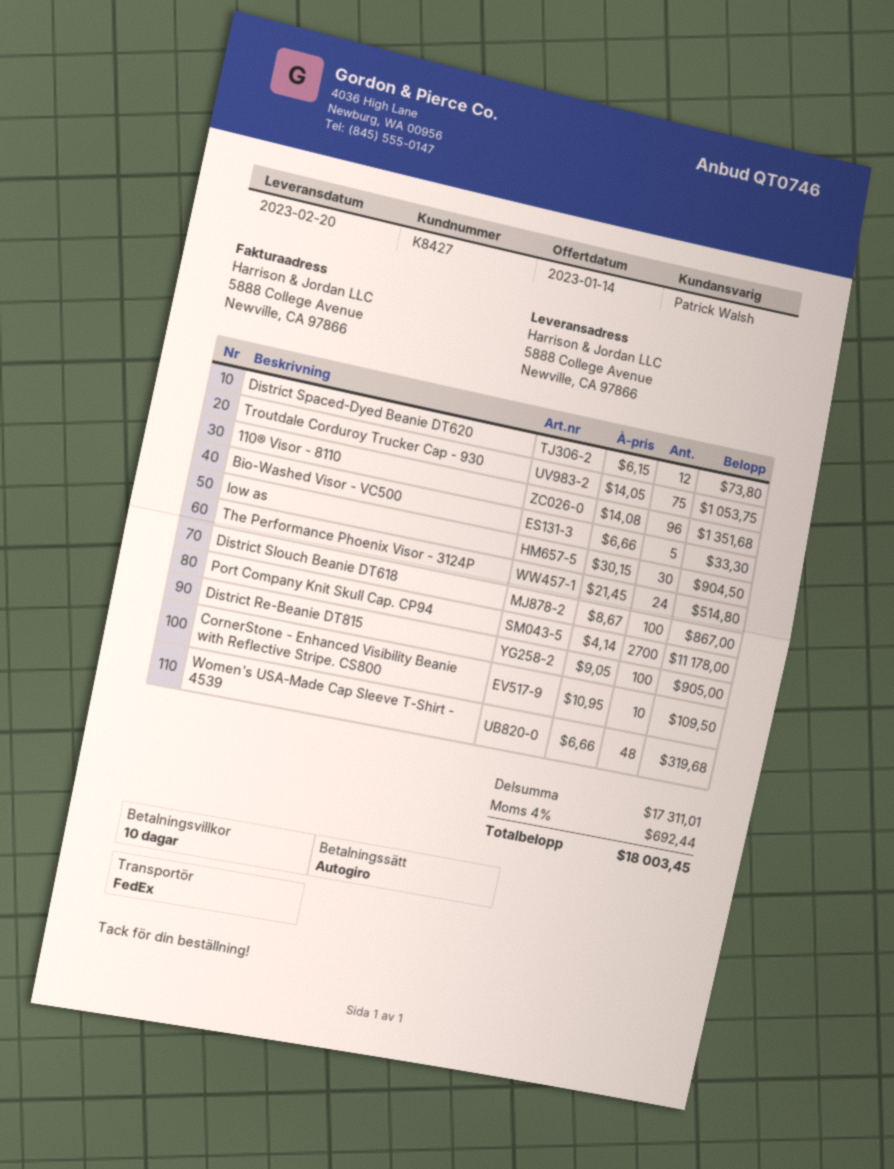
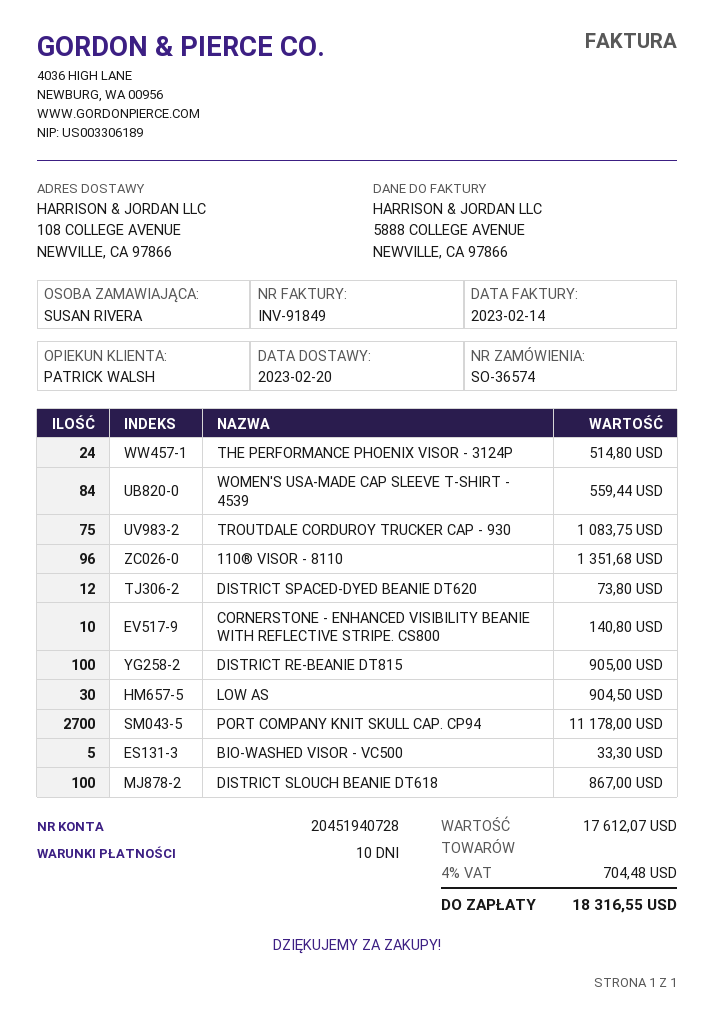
ship to: 5888 College Avenue, Newville, CA 97866 -> 108 COLLEGE AVENUE, NEWVILLE, CA 97866
Troutdale Corduroy Trucker Cap - 930: 75 for 1053.75 -> 75 for 1083.75
CornerStone - Enhanced Visibility Beanie with Reflective Stripe. CS800: 10 for 109.50 -> 10 for 140.80
Women's USA-Made Cap Sleeve T-Shirt - 4539: 48 for 319.68 -> 84 for 559.44
subtotal: 17311.01 -> 17612.07
tax: 4% = 692.44 -> 4% = 704.48
total: 18003.45 -> 18316.55

